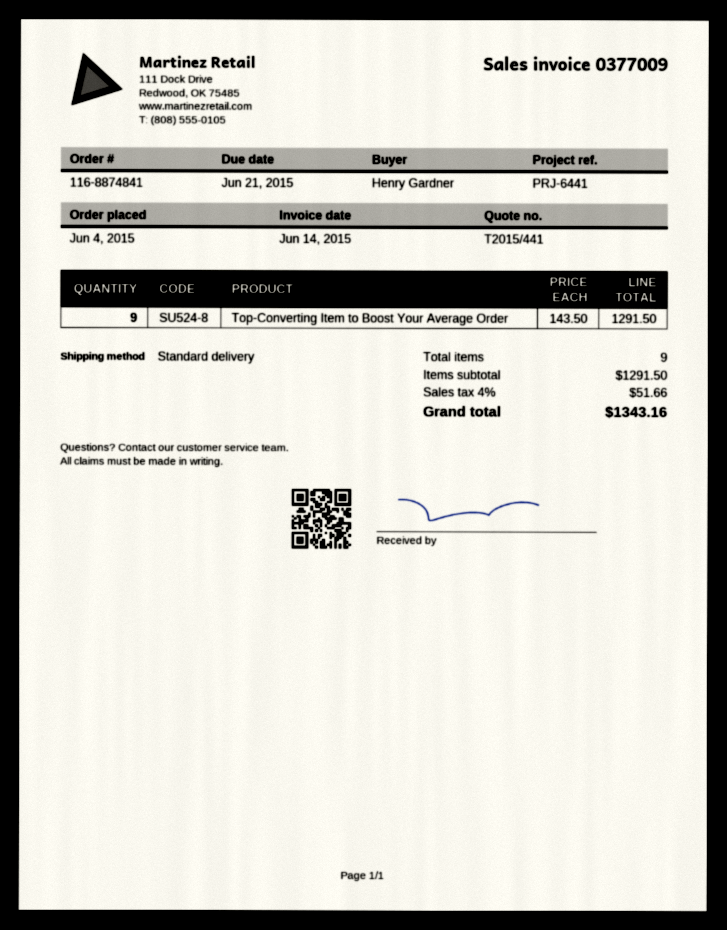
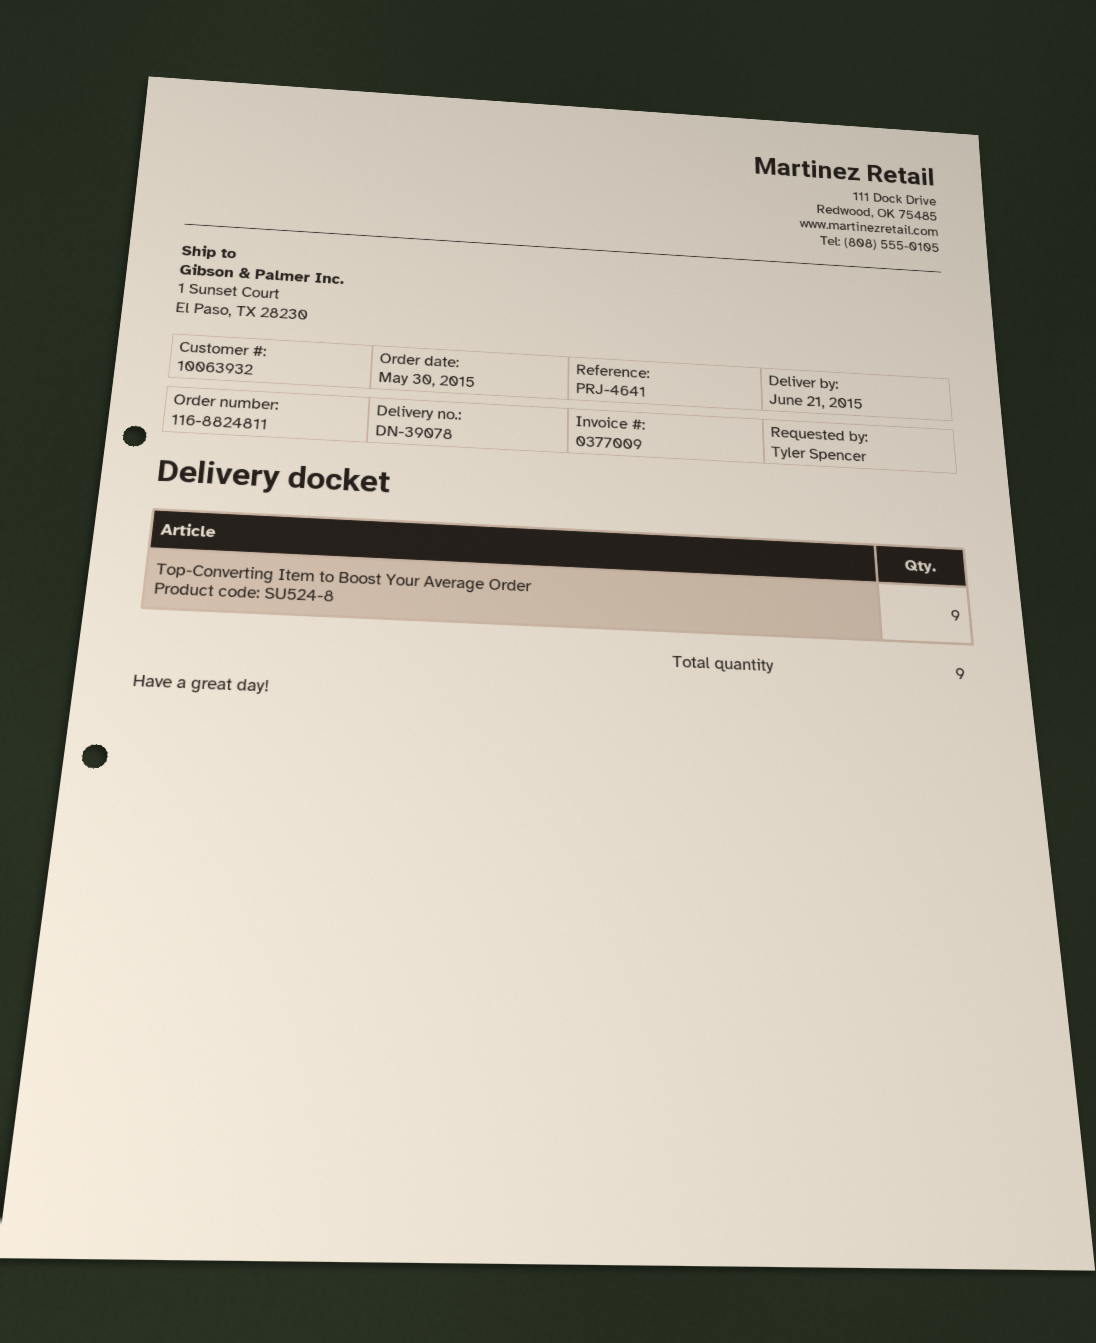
order number: 116-8874841 -> 116-8824811
order date: 2015-06-04 -> 2015-05-30
reference: PRJ-6441 -> PRJ-4641
ordered by: Henry Gardner -> Tyler Spencer

